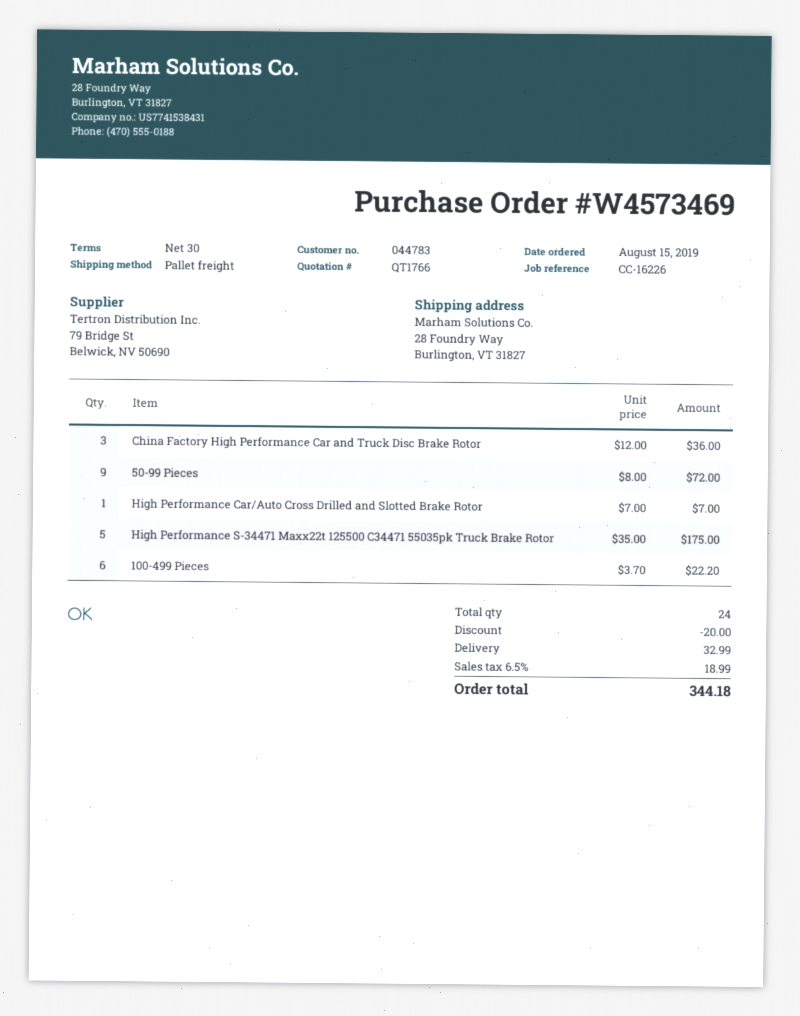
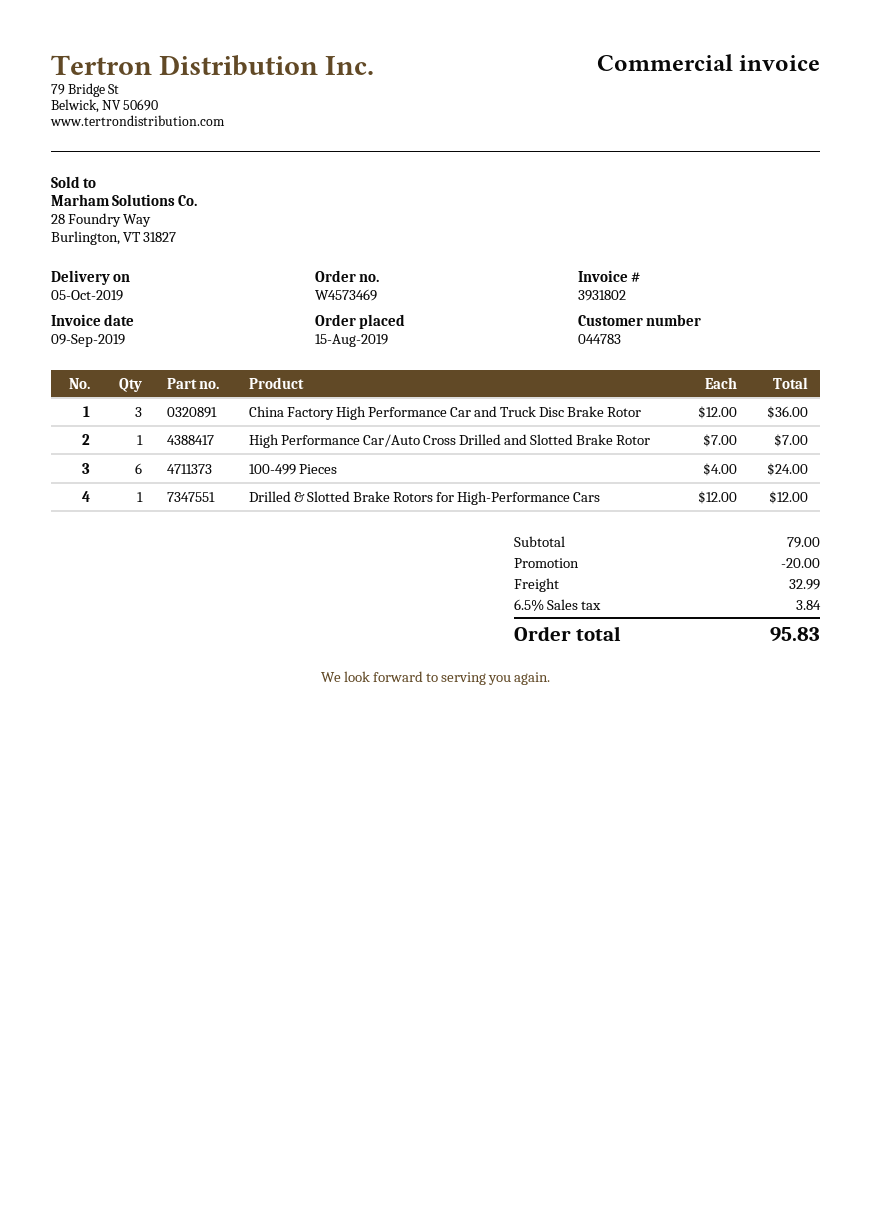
50-99 Pieces: 9 x 8.00 = 72.00 -> none
High Performance S-34471 Maxx22t 125500 C34471 55035pk Truck Brake Rotor: 5 x 35.00 = 175.00 -> none
100-499 Pieces: 6 x 3.70 = 22.20 -> 6 x 4.00 = 24.00
Drilled & Slotted Brake Rotors for High-Performance Cars: none -> 1 x 12.00 = 12.00
tax: 6.5% = 18.99 -> 6.5% = 3.84
total: 344.18 -> 95.83

